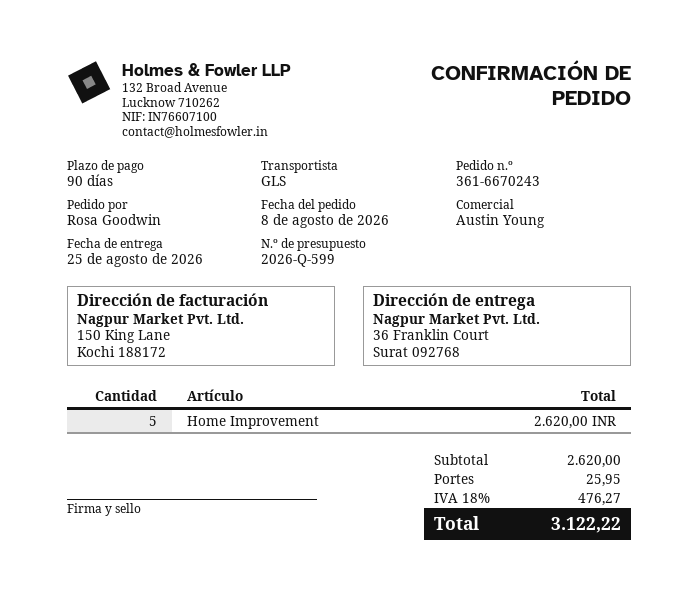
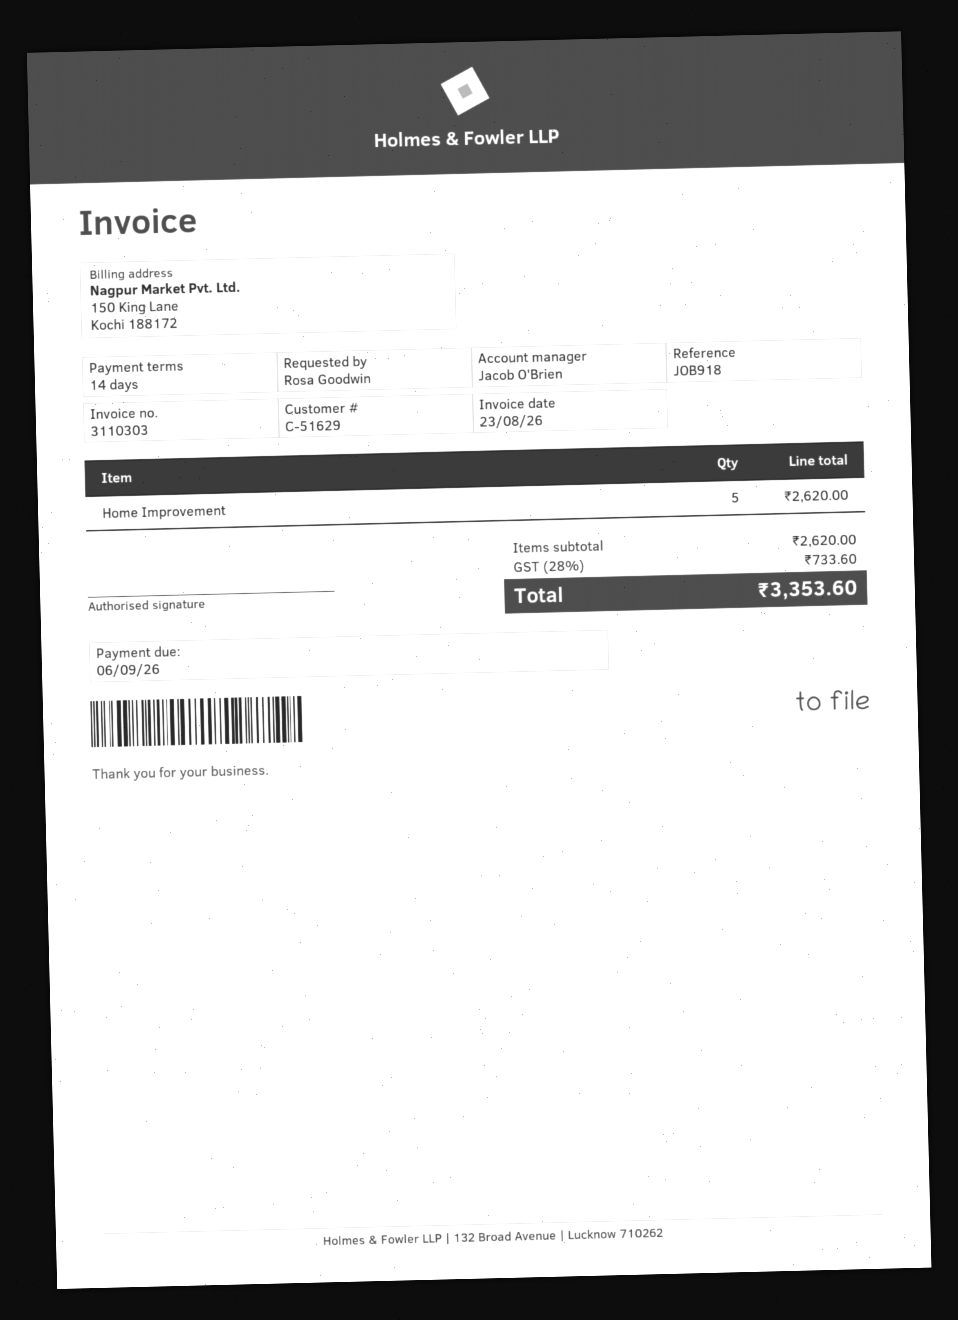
payment terms: 90 days -> 14 days
sales rep: Austin Young -> Jacob O'Brien
shipping: 25.95 -> none
tax: 18% = 476.27 -> 28% = 733.60
total: 3122.22 -> 3353.60

